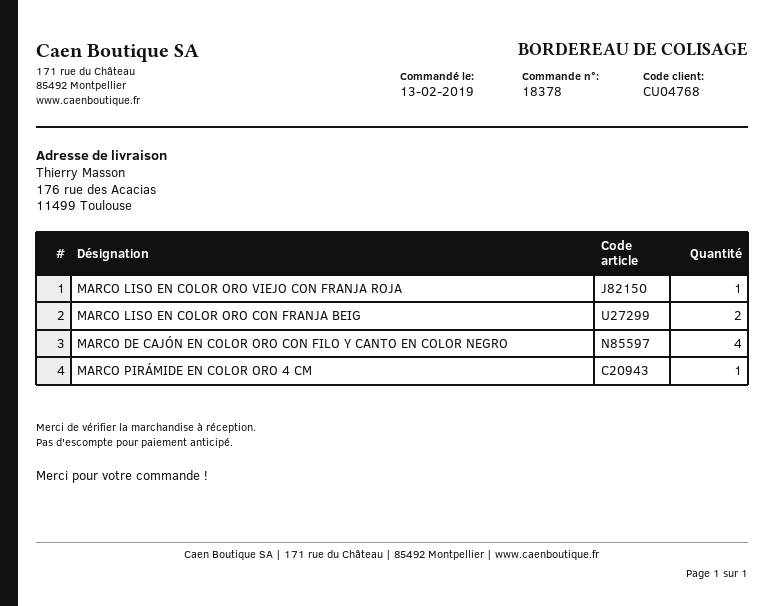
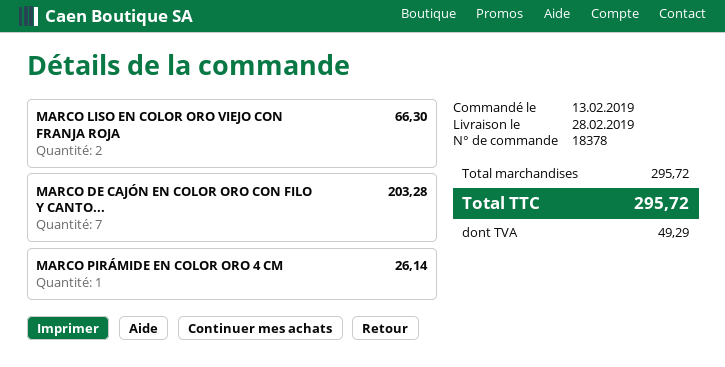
MARCO LISO EN COLOR ORO VIEJO CON FRANJA ROJA: 1 -> 2
MARCO LISO EN COLOR ORO CON FRANJA BEIG: 2 -> none
MARCO DE CAJÓN EN COLOR ORO CON FILO Y CANTO EN COLOR NEGRO: 4 -> 7

